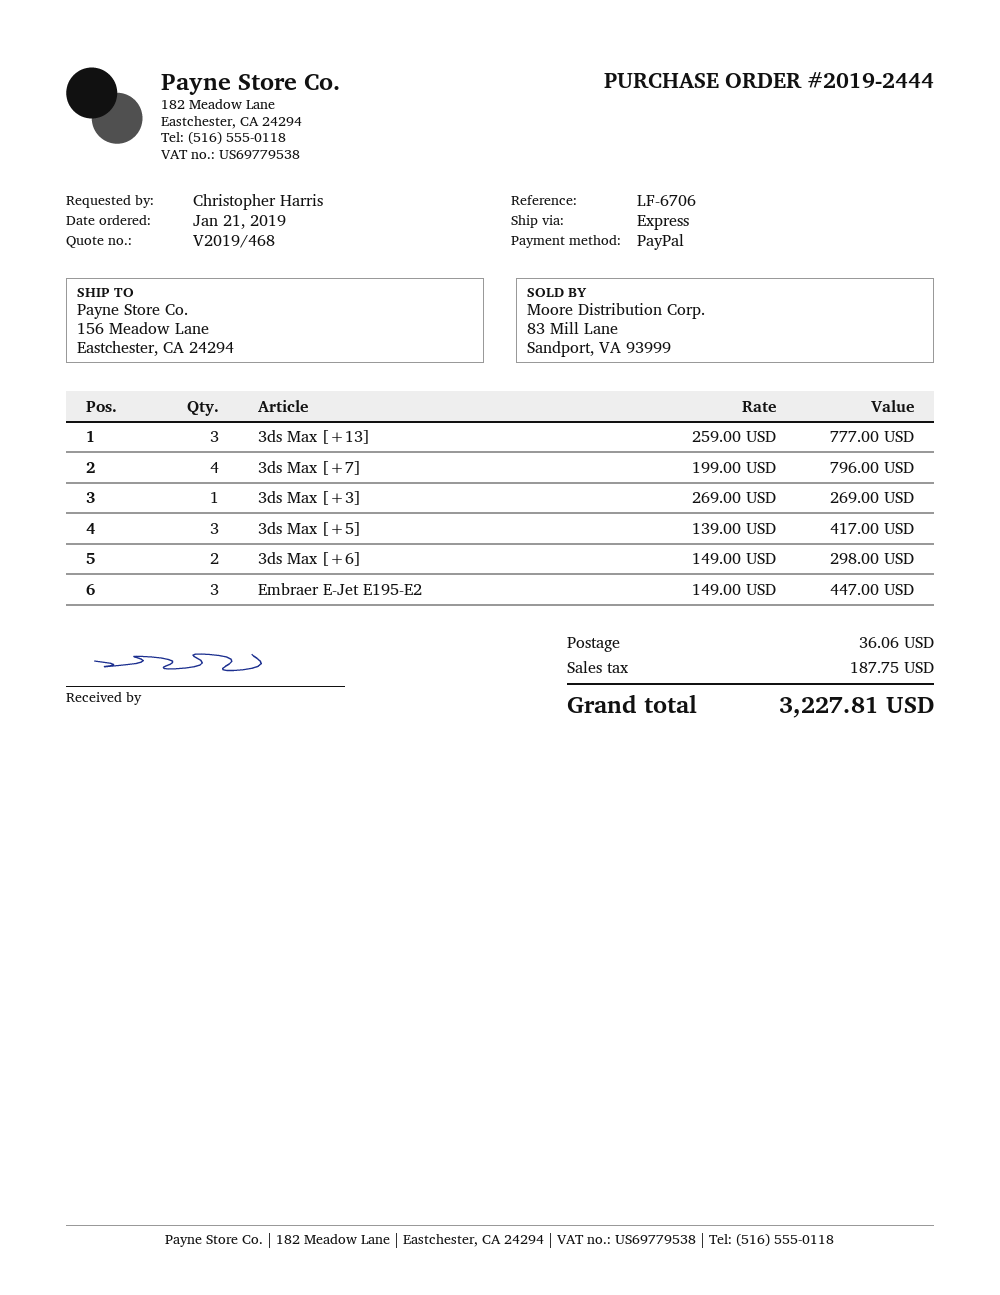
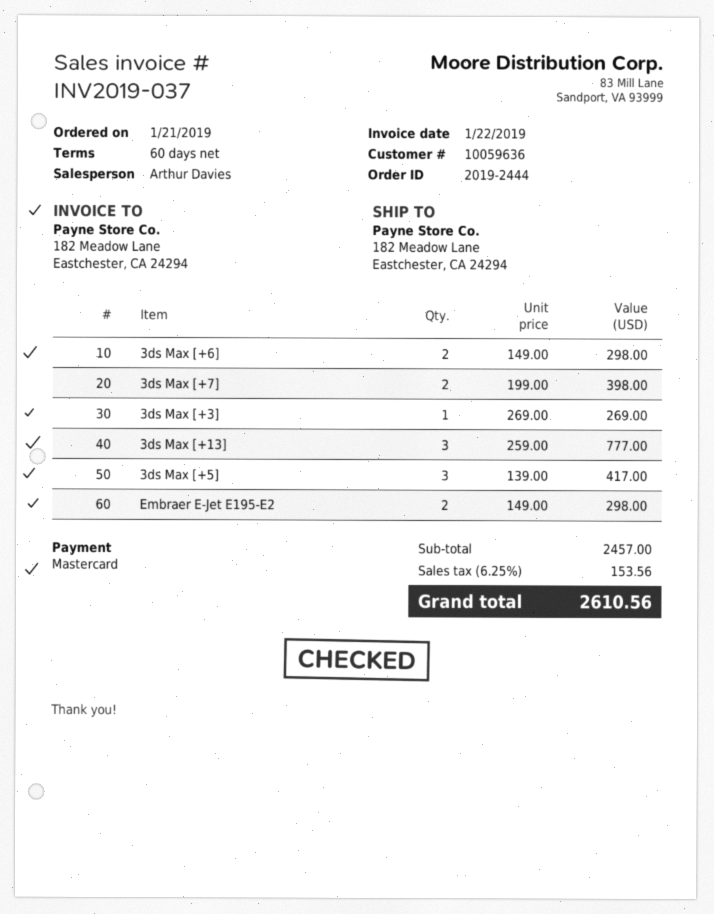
payment method: PayPal -> Mastercard
ship to: 156 Meadow Lane, Eastchester, CA 24294 -> 182 Meadow Lane, Eastchester, CA 24294
3ds Max [+7]: 4 x 199.00 = 796.00 -> 2 x 199.00 = 398.00
Embraer E-Jet E195-E2: 3 x 149.00 = 447.00 -> 2 x 149.00 = 298.00
shipping: 36.06 -> none
tax: 187.75 -> 153.56
total: 3227.81 -> 2610.56

